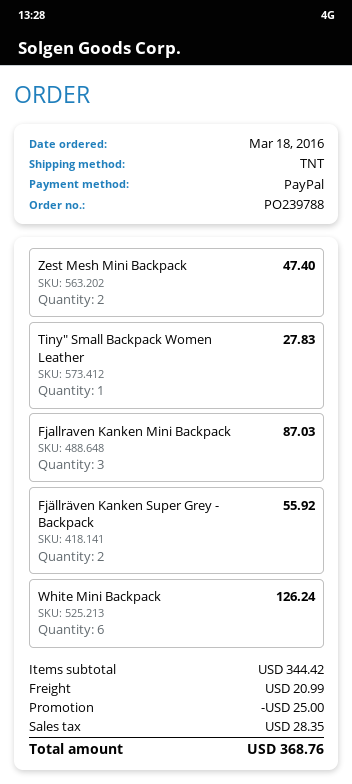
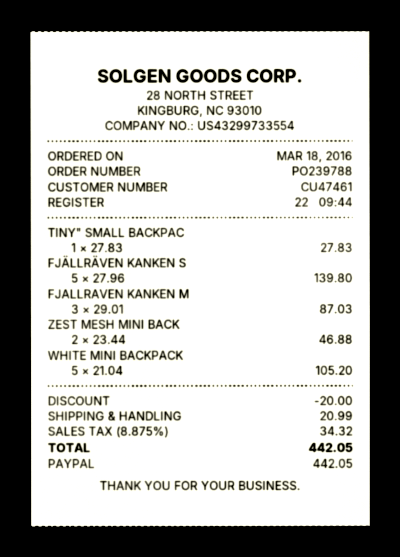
Zest Mesh Mini Backpack: 2 for 47.40 -> 2 for 46.88
Fjällräven Kanken Super Grey - Backpack: 2 for 55.92 -> 5 for 139.80
White Mini Backpack: 6 for 126.24 -> 5 for 105.20
discount: 25.00 -> 20.00
tax: 28.35 -> 34.32
total: 368.76 -> 442.05

